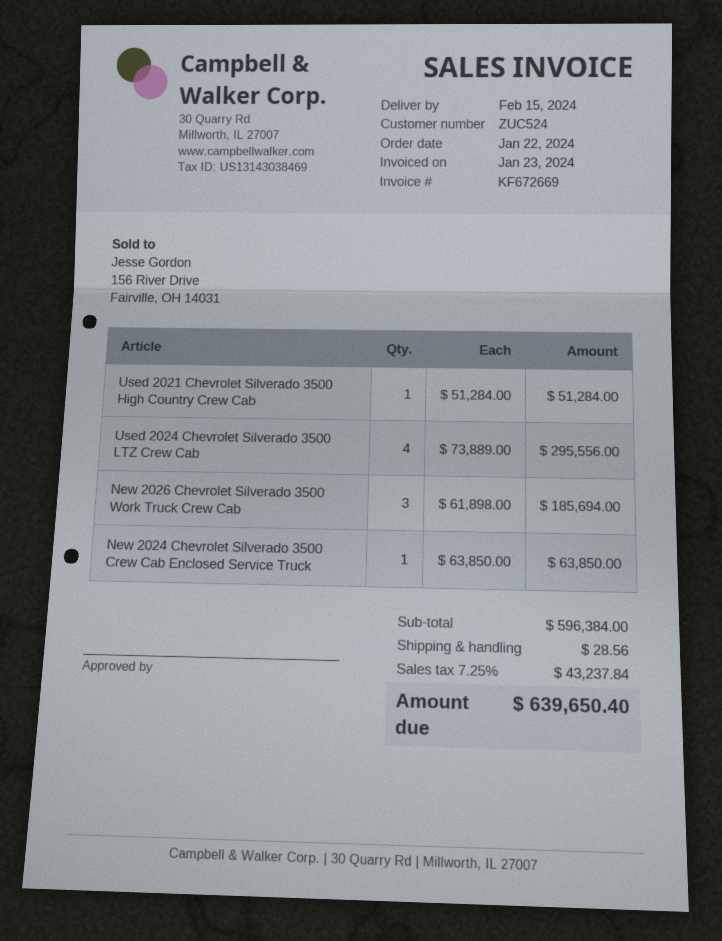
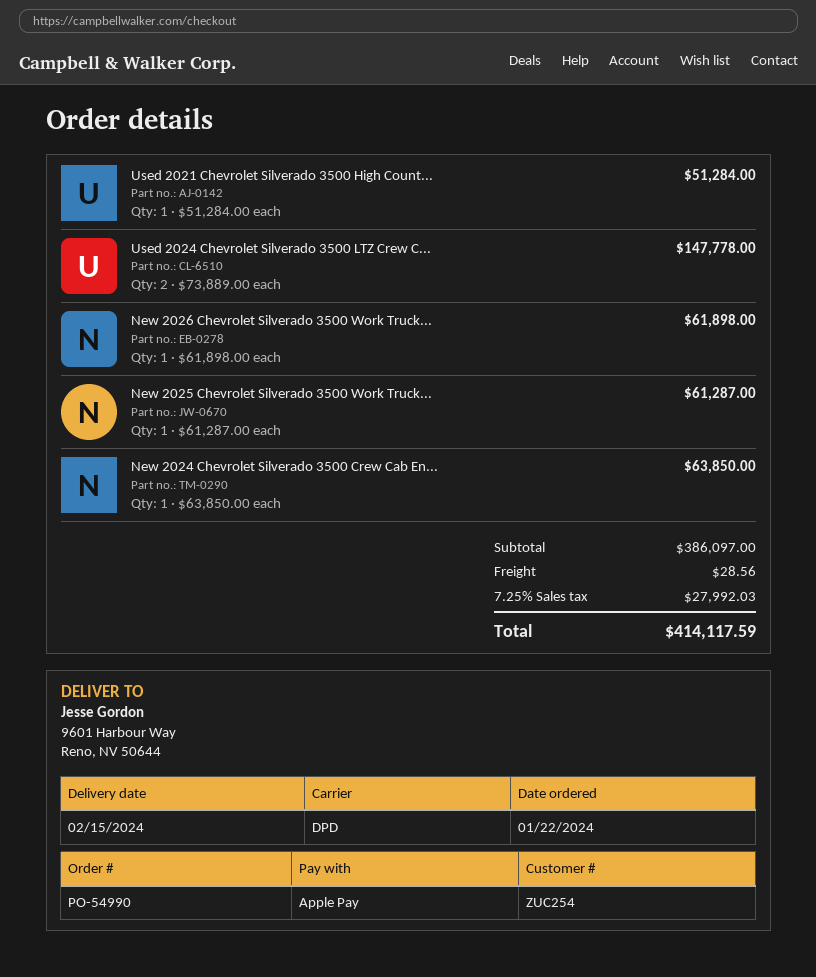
customer number: ZUC524 -> ZUC254
Used 2024 Chevrolet Silverado 3500 LTZ Crew Cab: 4 x 73889.00 = 295556.00 -> 2 x 73889.00 = 147778.00
New 2026 Chevrolet Silverado 3500 Work Truck Crew Cab: 3 x 61898.00 = 185694.00 -> 1 x 61898.00 = 61898.00
New 2025 Chevrolet Silverado 3500 Work Truck...: none -> 1 x 61287.00 = 61287.00
subtotal: 596384.00 -> 386097.00
tax: 7.25% = 43237.84 -> 7.25% = 27992.03
total: 639650.40 -> 414117.59

